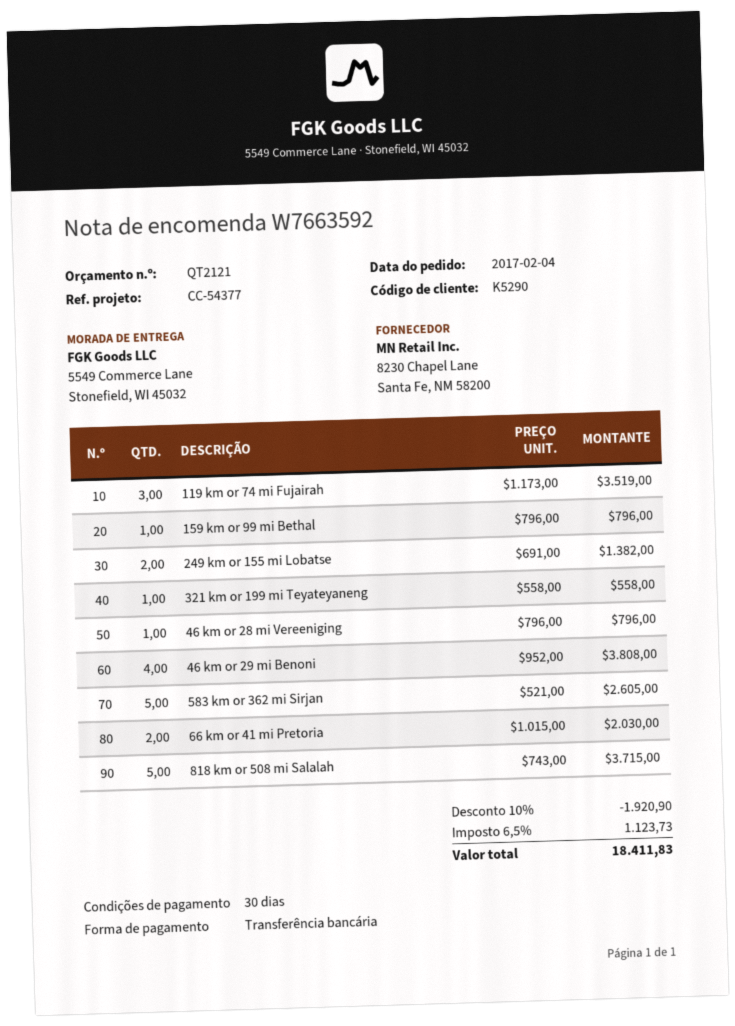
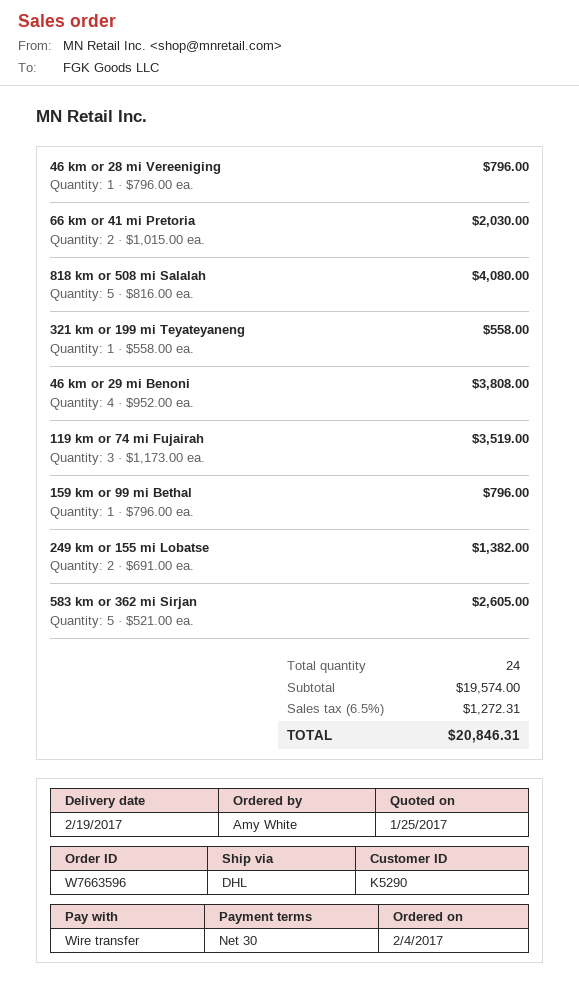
order number: W7663592 -> W7663596
818 km or 508 mi Salalah: 5 x 743.00 = 3715.00 -> 5 x 816.00 = 4080.00
discount: 10% = 1920.90 -> none
tax: 6.5% = 1123.73 -> 6.5% = 1272.31
total: 18411.83 -> 20846.31

